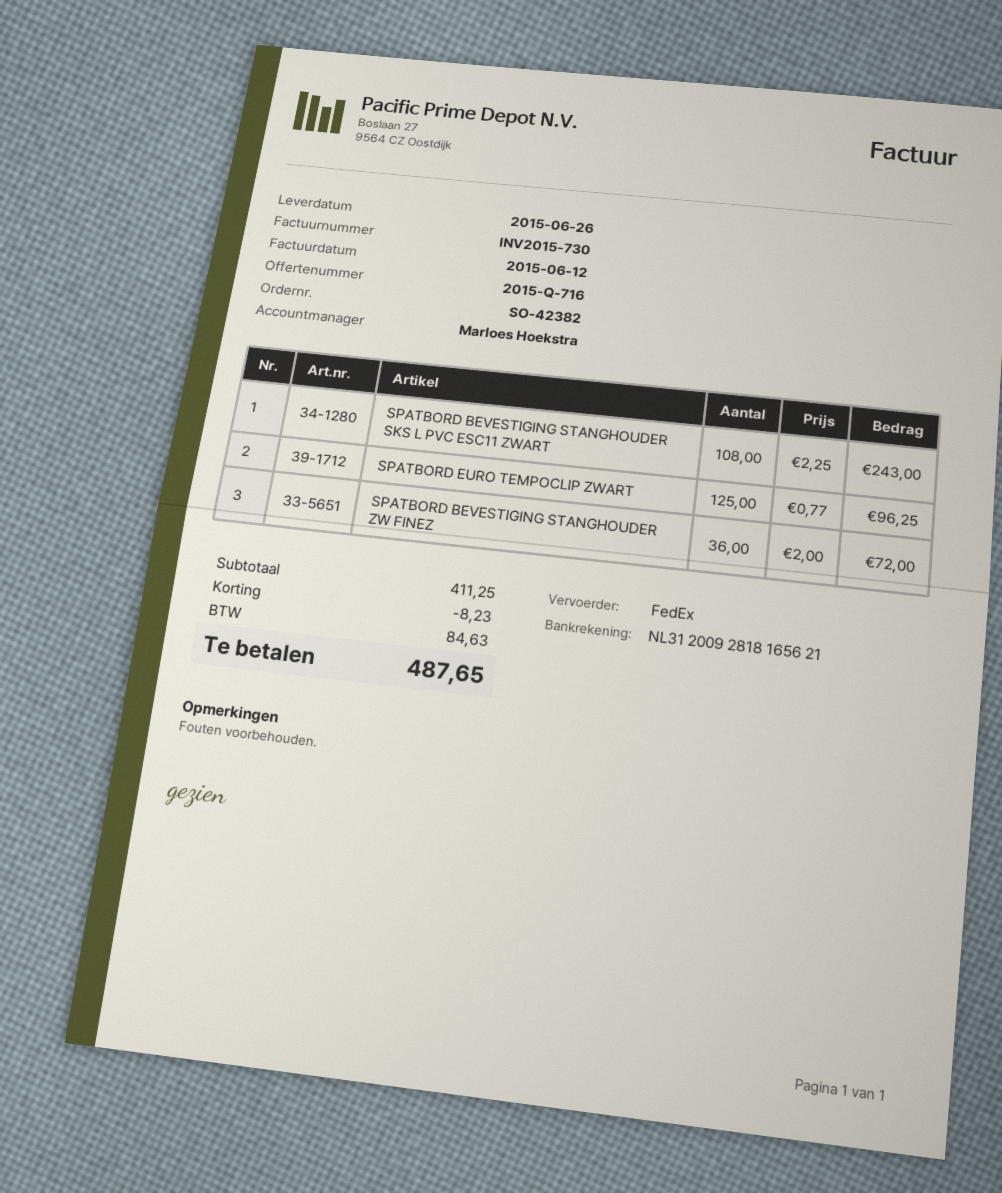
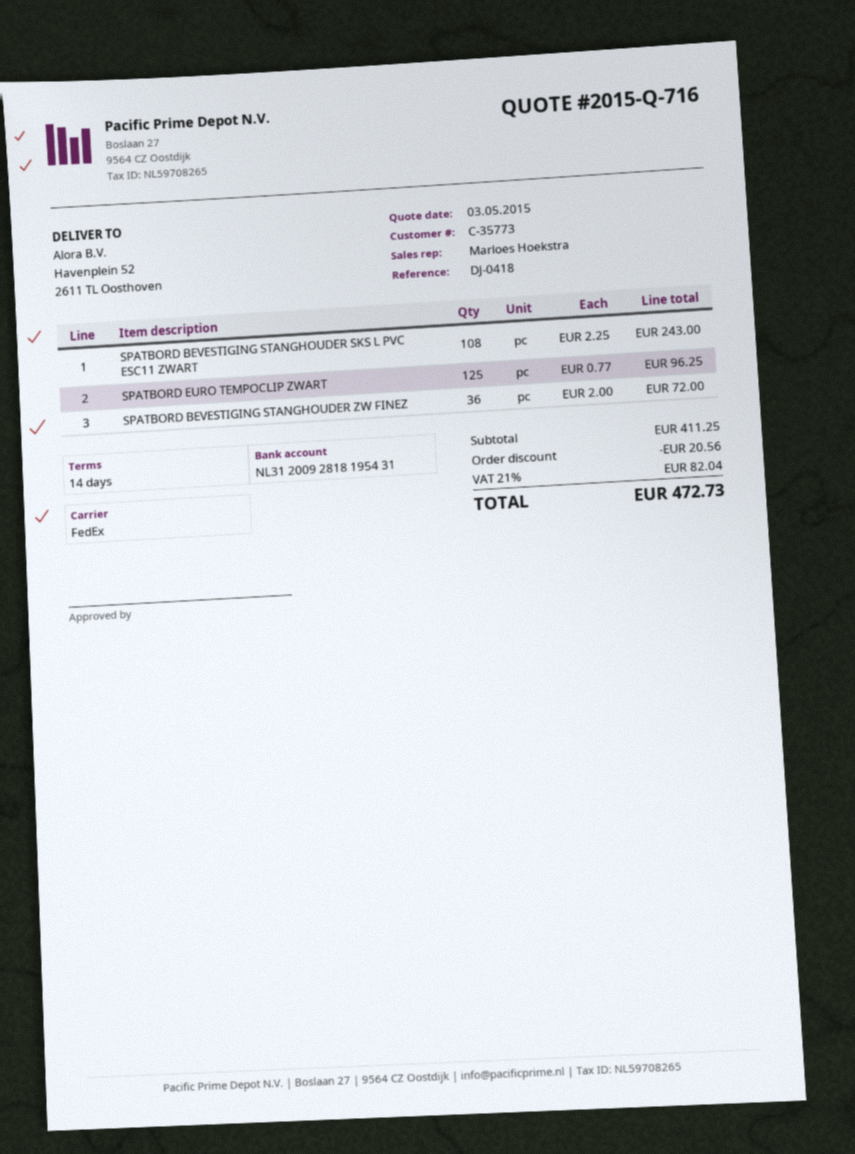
bank account: NL3120092818165621 -> NL3120092818195431
discount: 8.23 -> 20.56
tax: 84.63 -> 82.04
total: 487.65 -> 472.73

